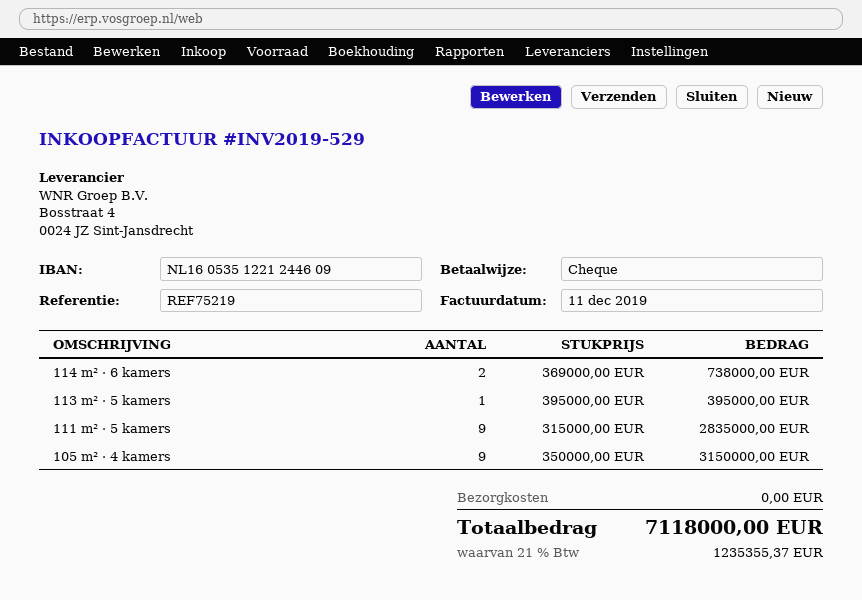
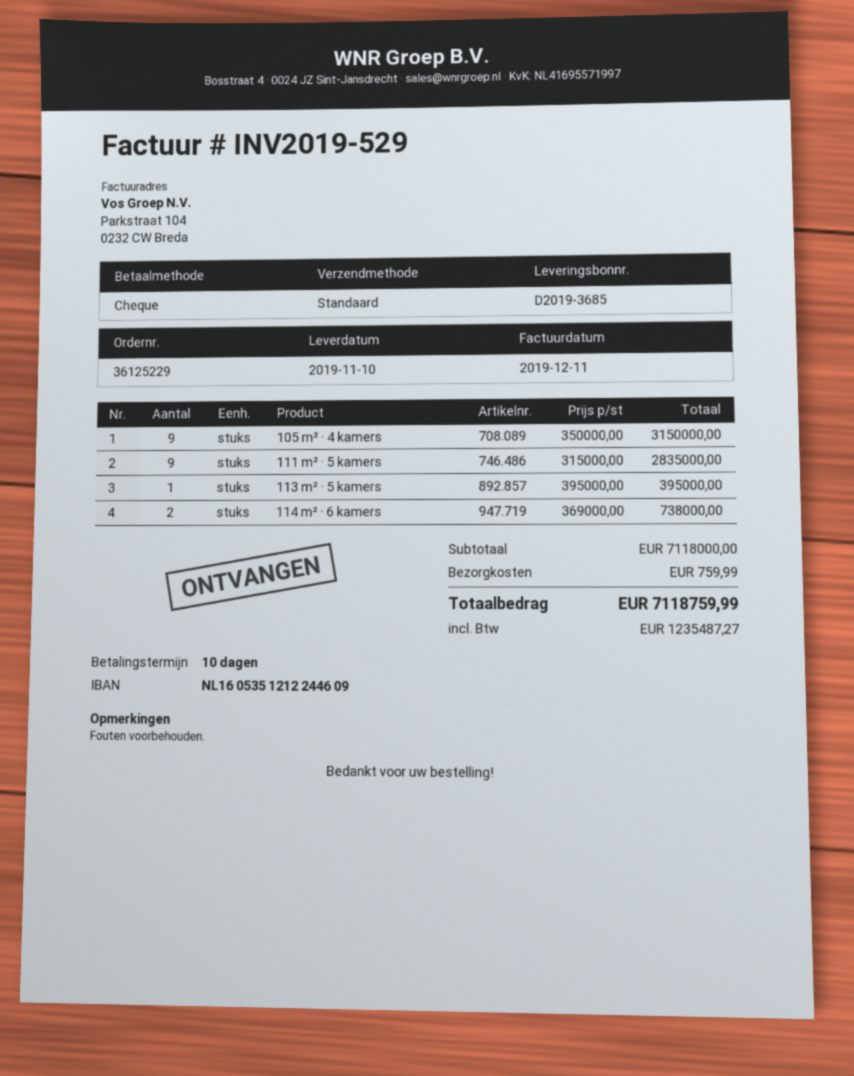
bank account: NL1605351221244609 -> NL1605351212244609
shipping: 0.00 -> 759.99
tax: 1235355.37 -> 1235487.27
total: 7118000.00 -> 7118759.99

